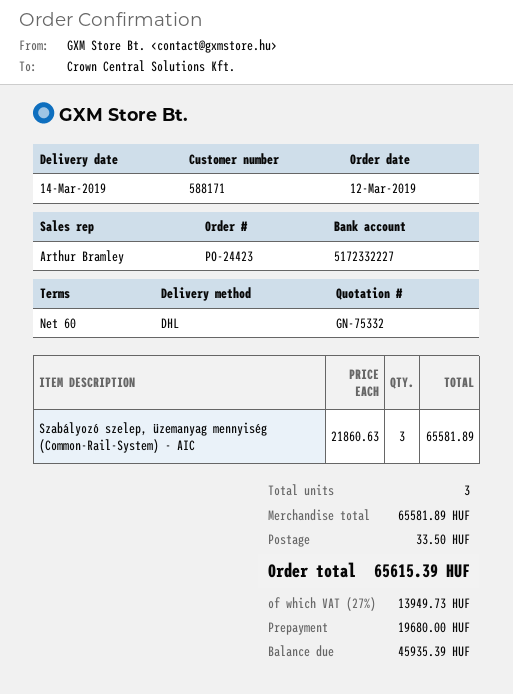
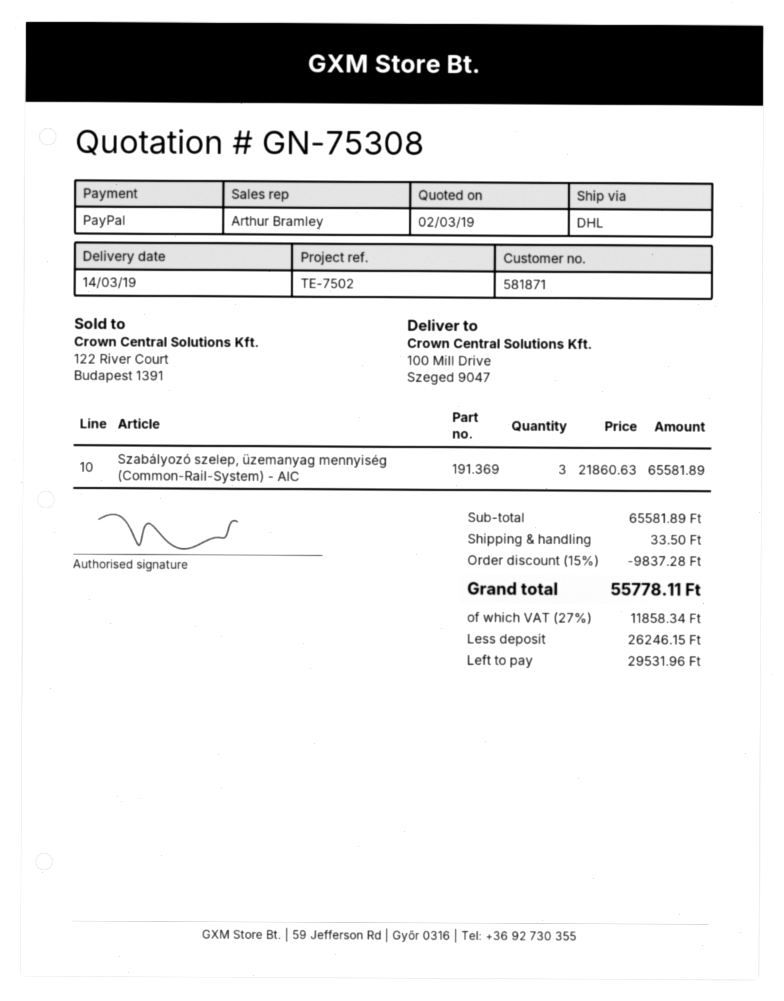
quote number: GN-75332 -> GN-75308
customer number: 588171 -> 581871
discount: none -> 15% = 9837.28
tax: 27% = 13949.73 -> 27% = 11858.34
total: 65615.39 -> 55778.11
deposit: 19680.00 -> 26246.15
balance: 45935.39 -> 29531.96

